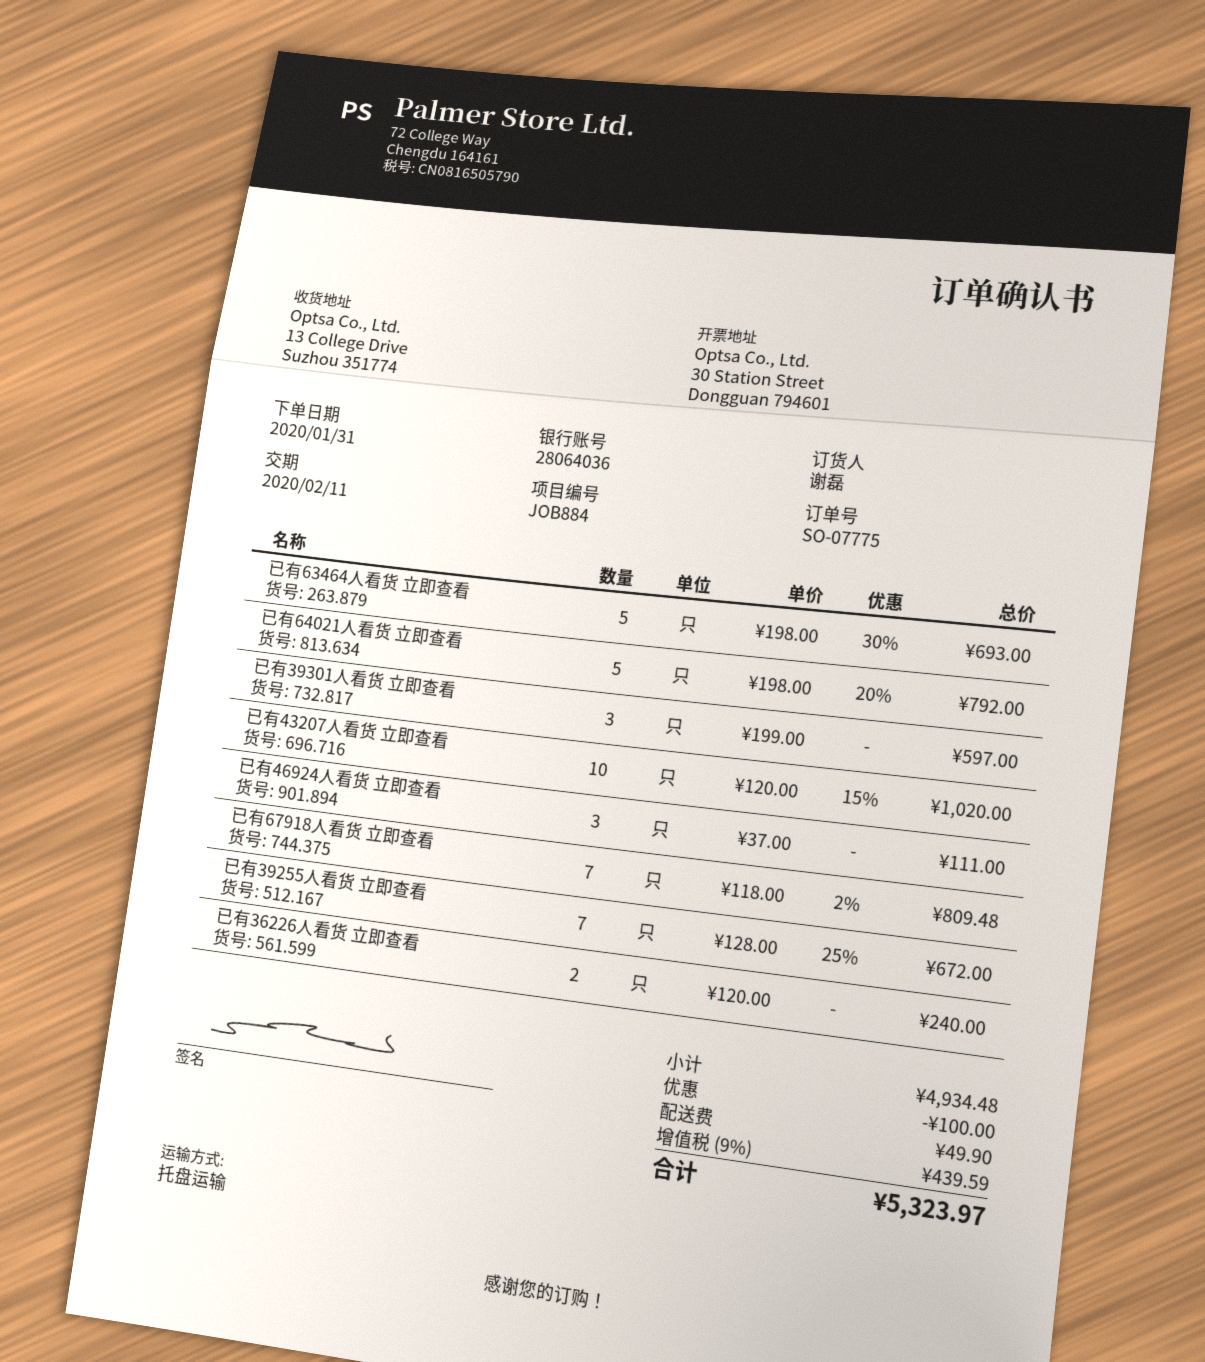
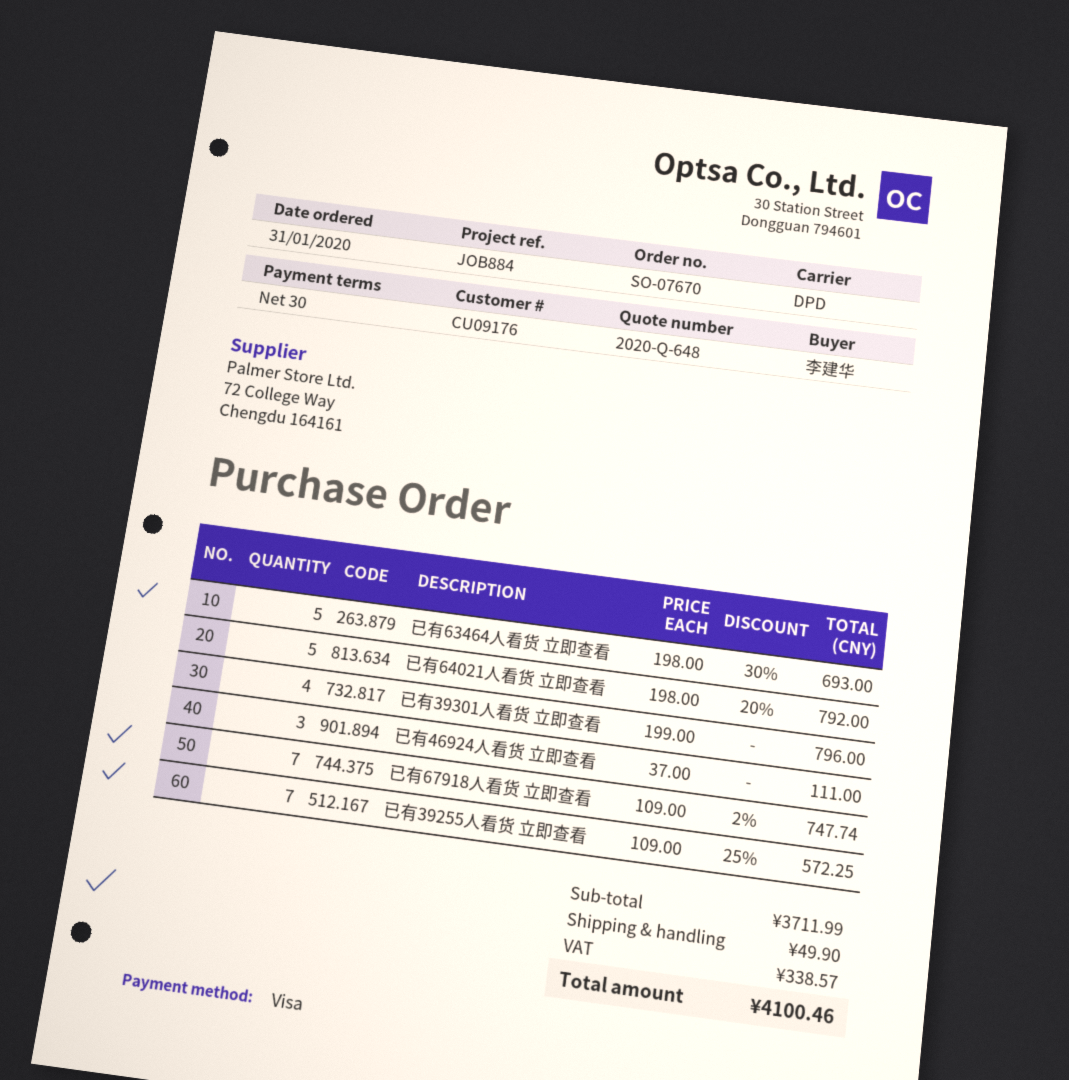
order number: SO-07775 -> SO-07670
ordered by: 谢磊 -> 李建华
shipping method: pallet freight -> DPD
已有39301人看货 立即查看: 3 x 199.00 = 597.00 -> 4 x 199.00 = 796.00
已有43207人看货 立即查看: 10 x 120.00 - 15% = 1020.00 -> none
已有67918人看货 立即查看: 7 x 118.00 - 2% = 809.48 -> 7 x 109.00 - 2% = 747.74
已有39255人看货 立即查看: 7 x 128.00 - 25% = 672.00 -> 7 x 109.00 - 25% = 572.25
已有36226人看货 立即查看: 2 x 120.00 = 240.00 -> none
subtotal: 4934.48 -> 3711.99
discount: 100.00 -> none
tax: 439.59 -> 338.57
total: 5323.97 -> 4100.46

